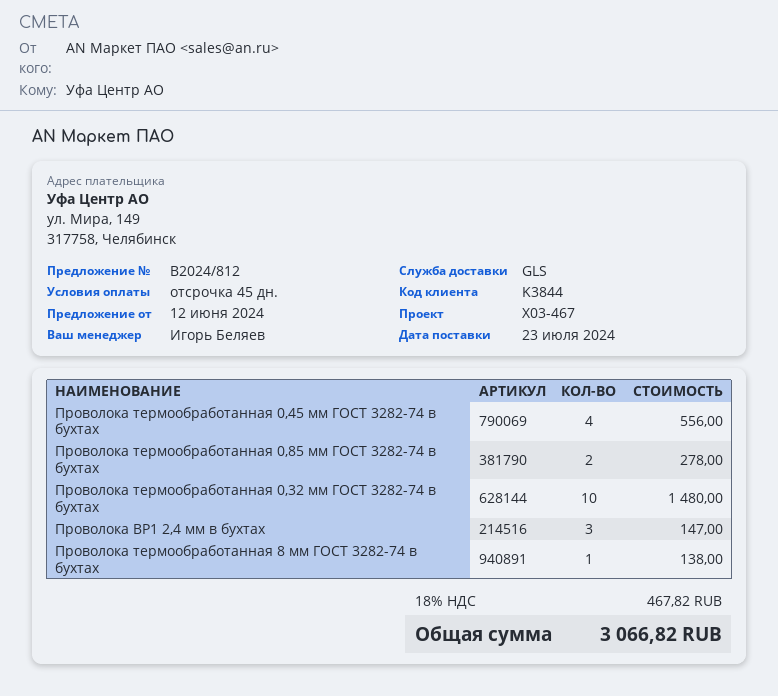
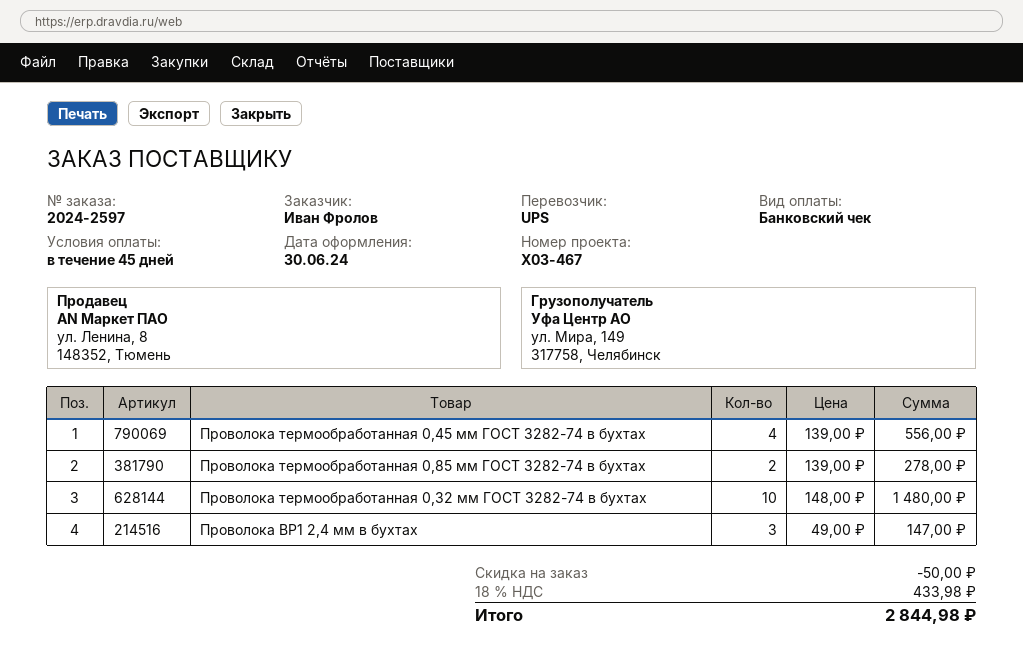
shipping method: GLS -> UPS
Проволока термообработанная 8 мм ГОСТ 3282-74 в бухтах: 1 for 138.00 -> none
discount: none -> 50.00
tax: 18% = 467.82 -> 18% = 433.98
total: 3066.82 -> 2844.98

